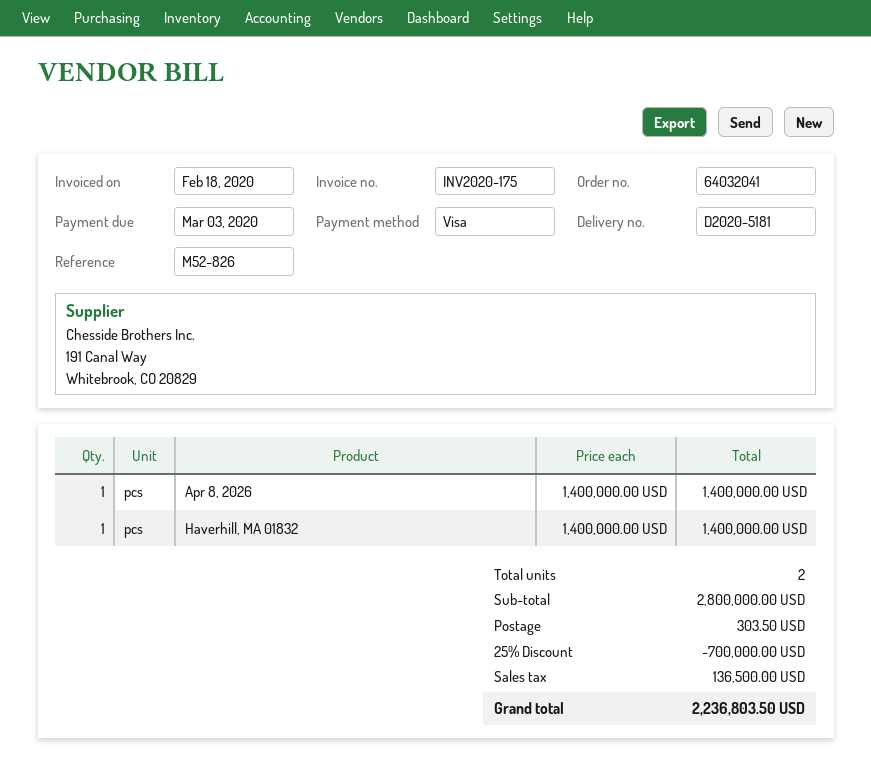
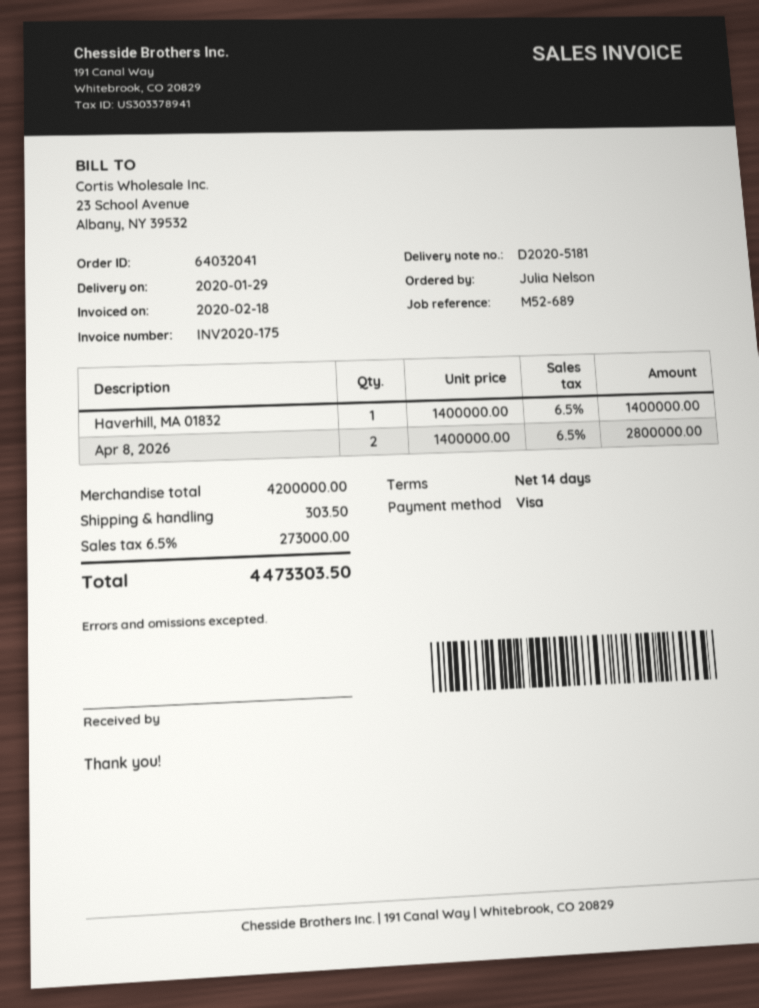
reference: M52-826 -> M52-689
Apr 8, 2026: 1 x 1400000.00 = 1400000.00 -> 2 x 1400000.00 = 2800000.00
subtotal: 2800000.00 -> 4200000.00
discount: 25% = 700000.00 -> none
tax: 136500.00 -> 273000.00
total: 2236803.50 -> 4473303.50

